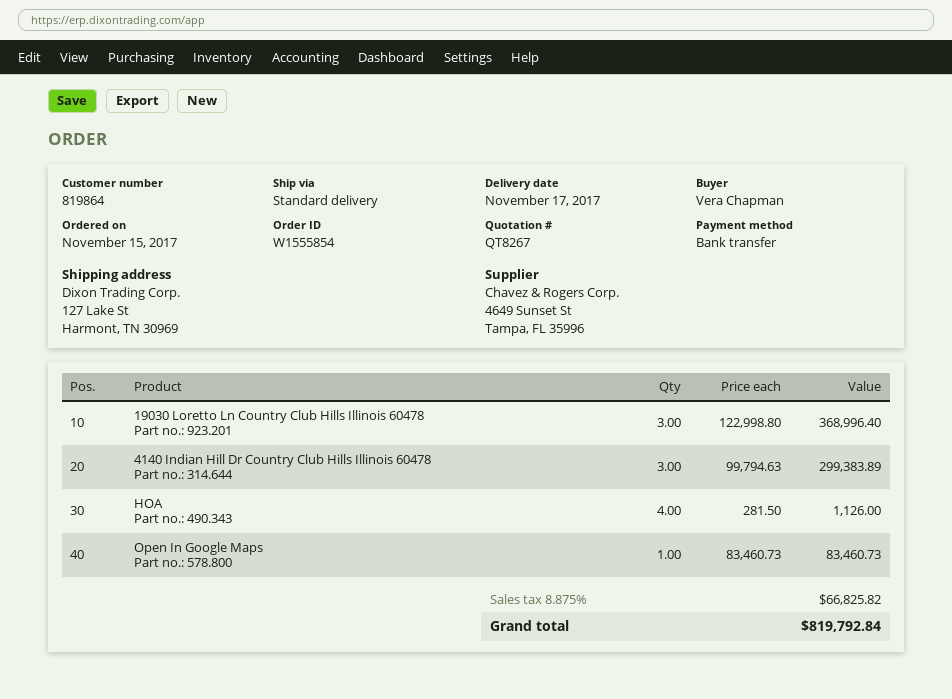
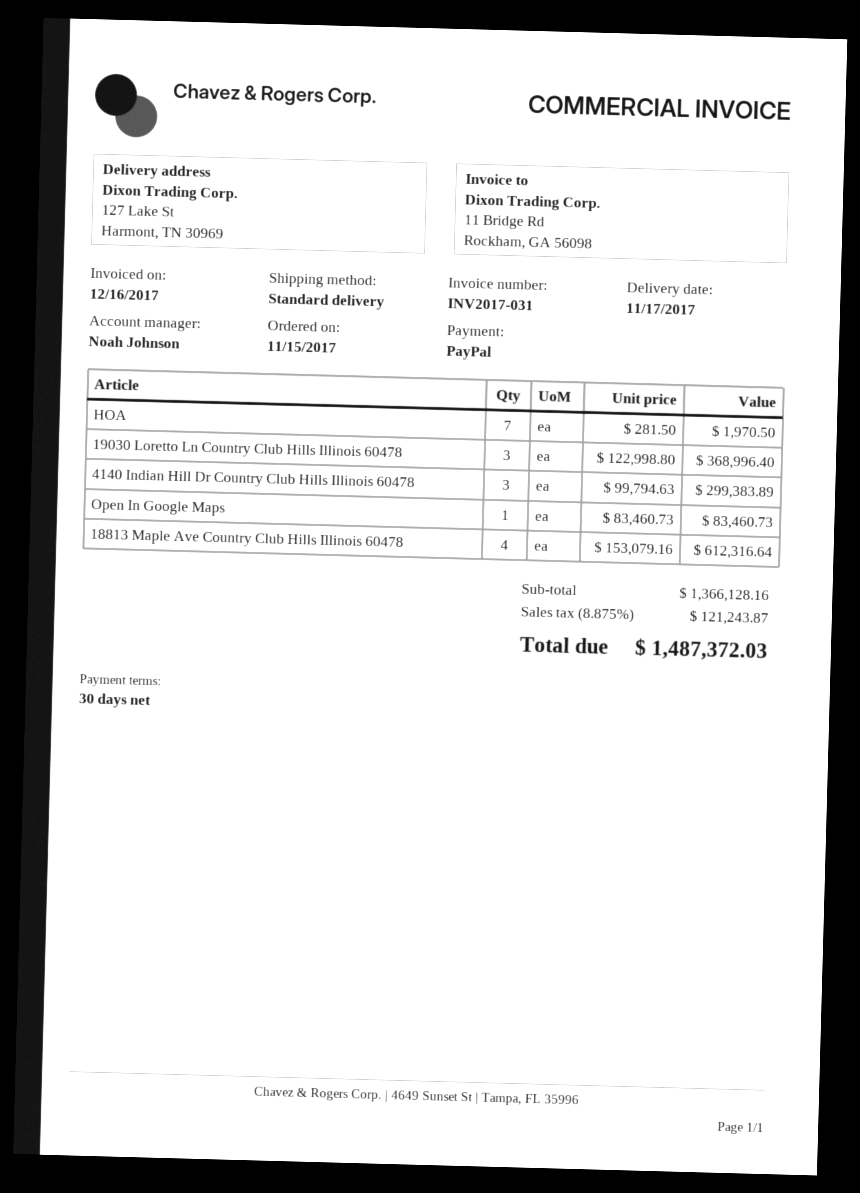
payment method: bank transfer -> PayPal
HOA: 4 x 281.50 = 1126.00 -> 7 x 281.50 = 1970.50
18813 Maple Ave Country Club Hills Illinois 60478: none -> 4 x 153079.16 = 612316.64
tax: 8.875% = 66825.82 -> 8.875% = 121243.87
total: 819792.84 -> 1487372.03

